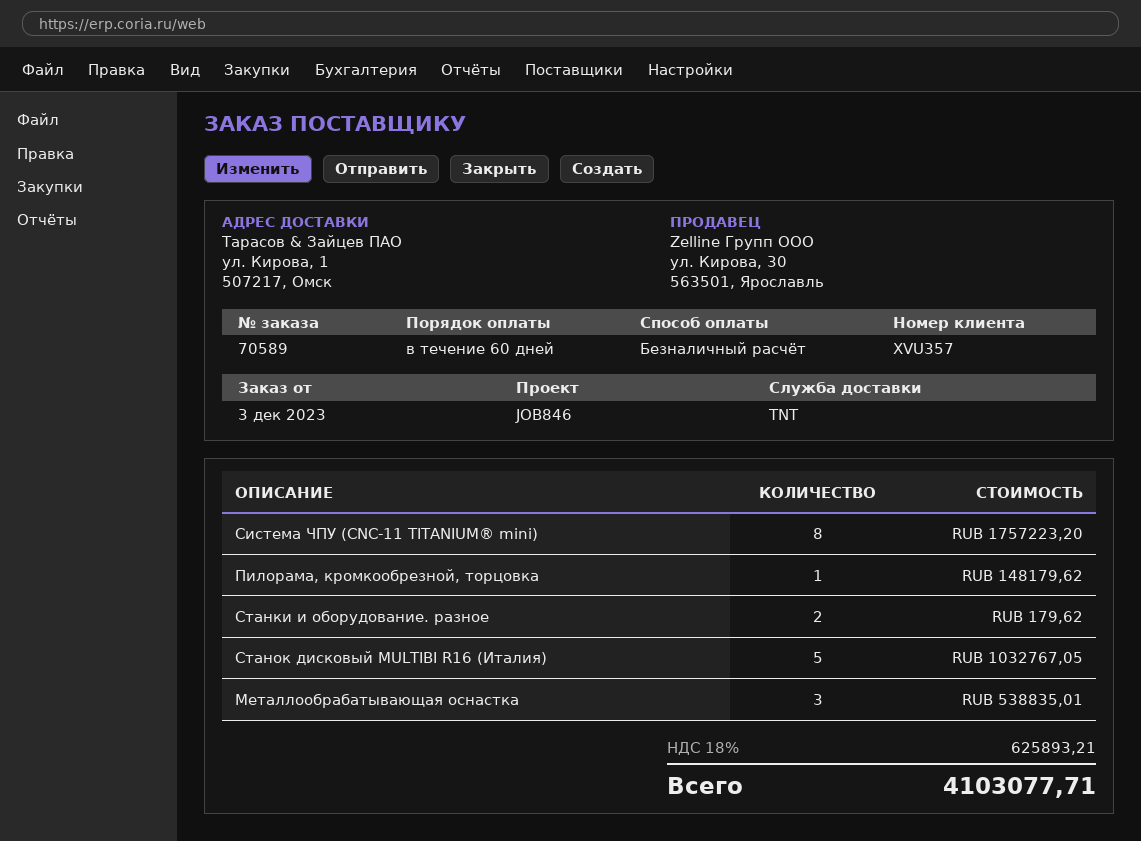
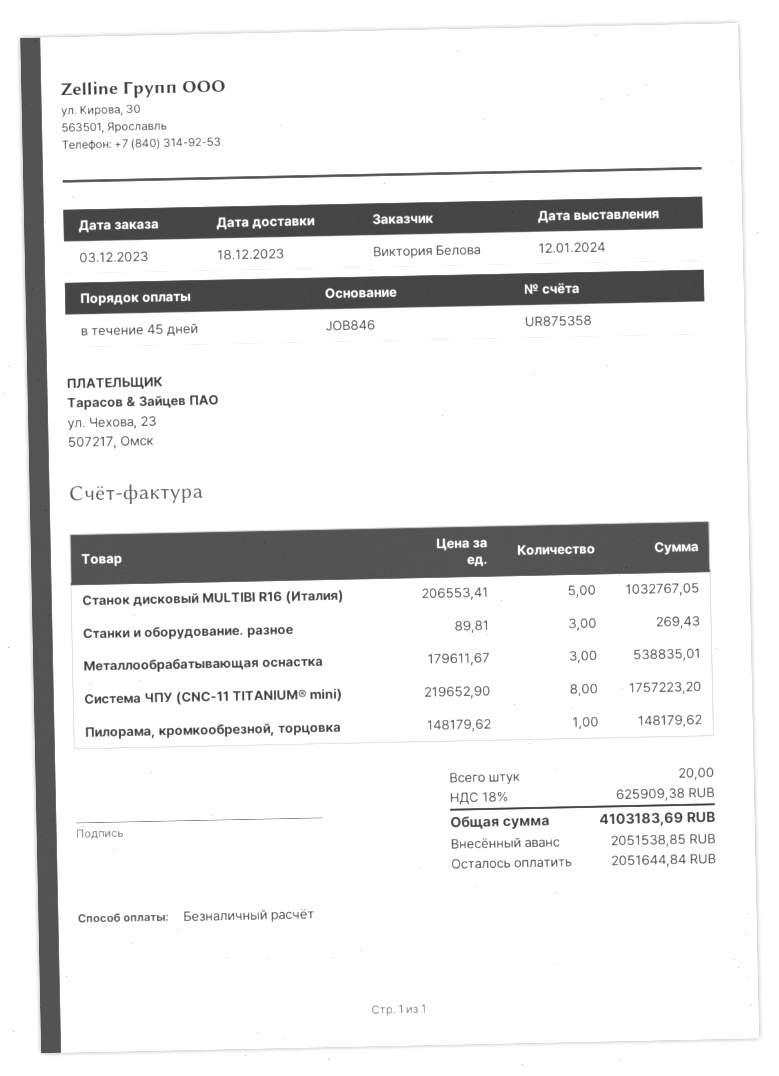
payment terms: 60 days -> 45 days
Станки и оборудование. разное: 2 for 179.62 -> 3 for 269.43
tax: 18% = 625893.21 -> 18% = 625909.38
total: 4103077.71 -> 4103183.69

